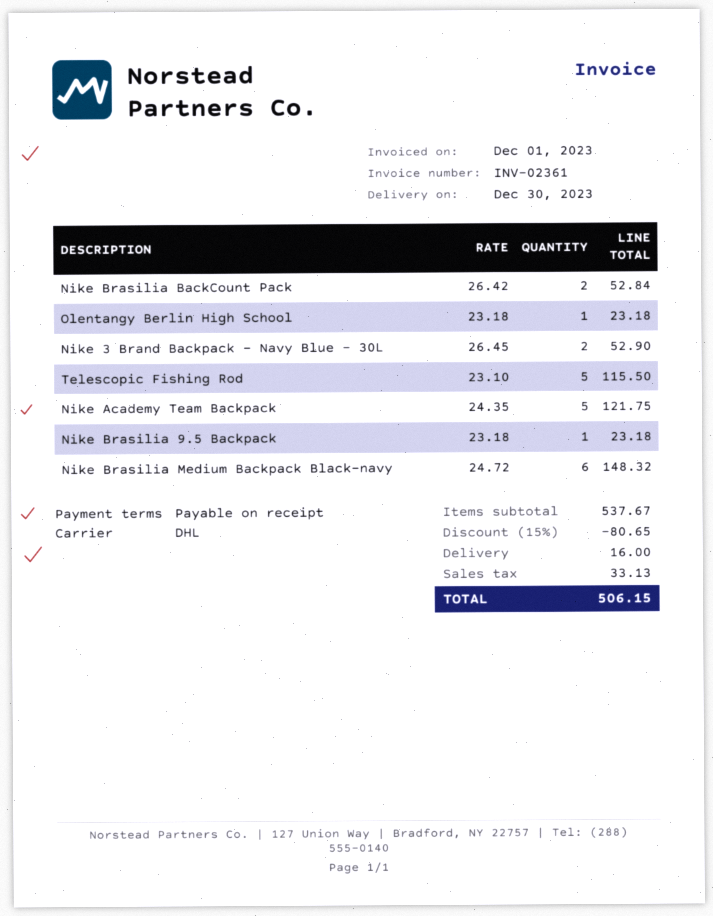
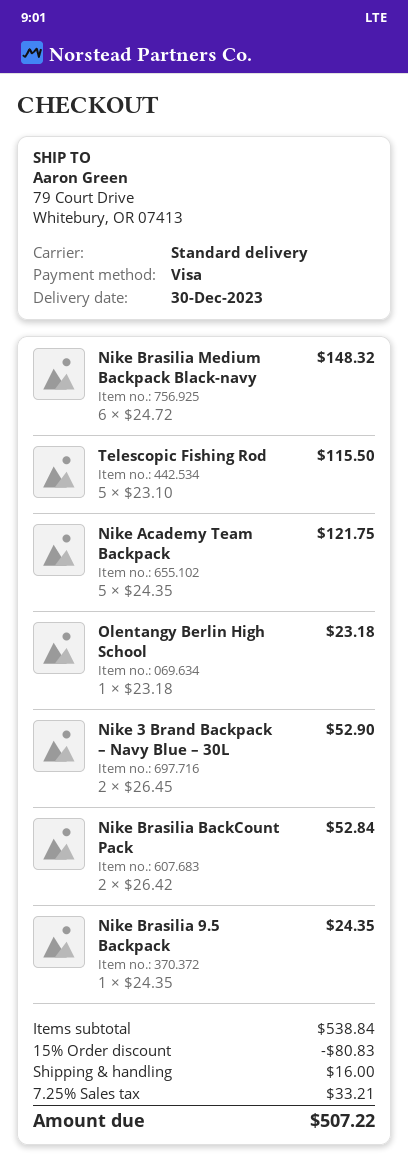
shipping method: DHL -> standard
Nike Brasilia 9.5 Backpack: 1 x 23.18 = 23.18 -> 1 x 24.35 = 24.35
subtotal: 537.67 -> 538.84
discount: 15% = 80.65 -> 15% = 80.83
tax: 33.13 -> 33.21
total: 506.15 -> 507.22

